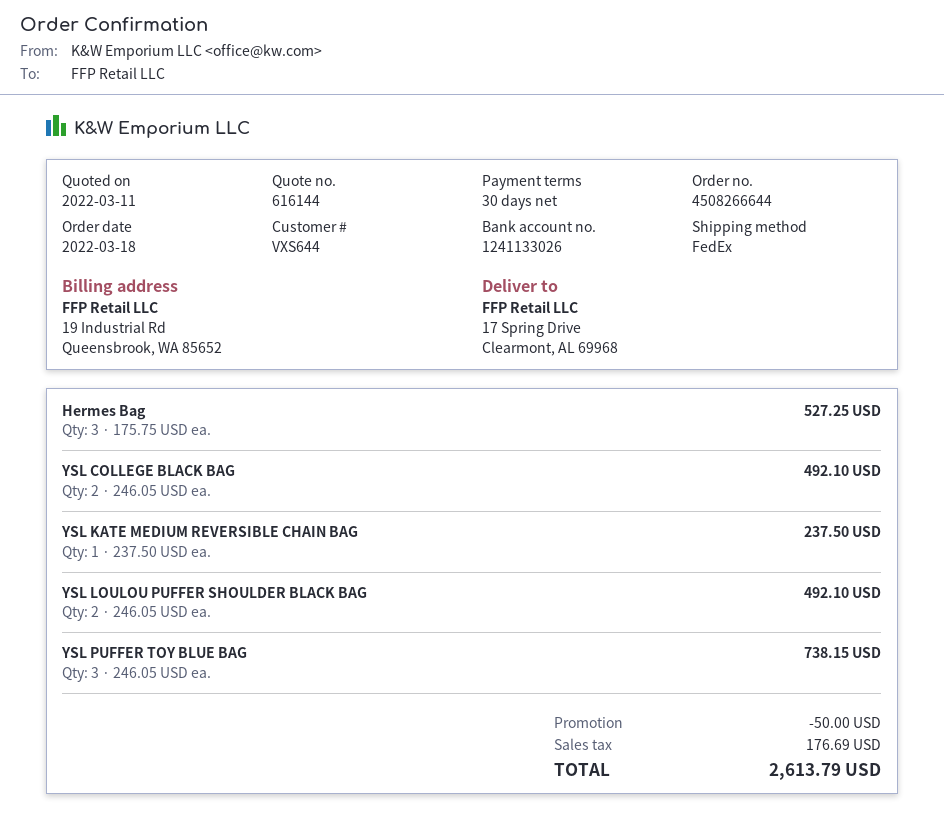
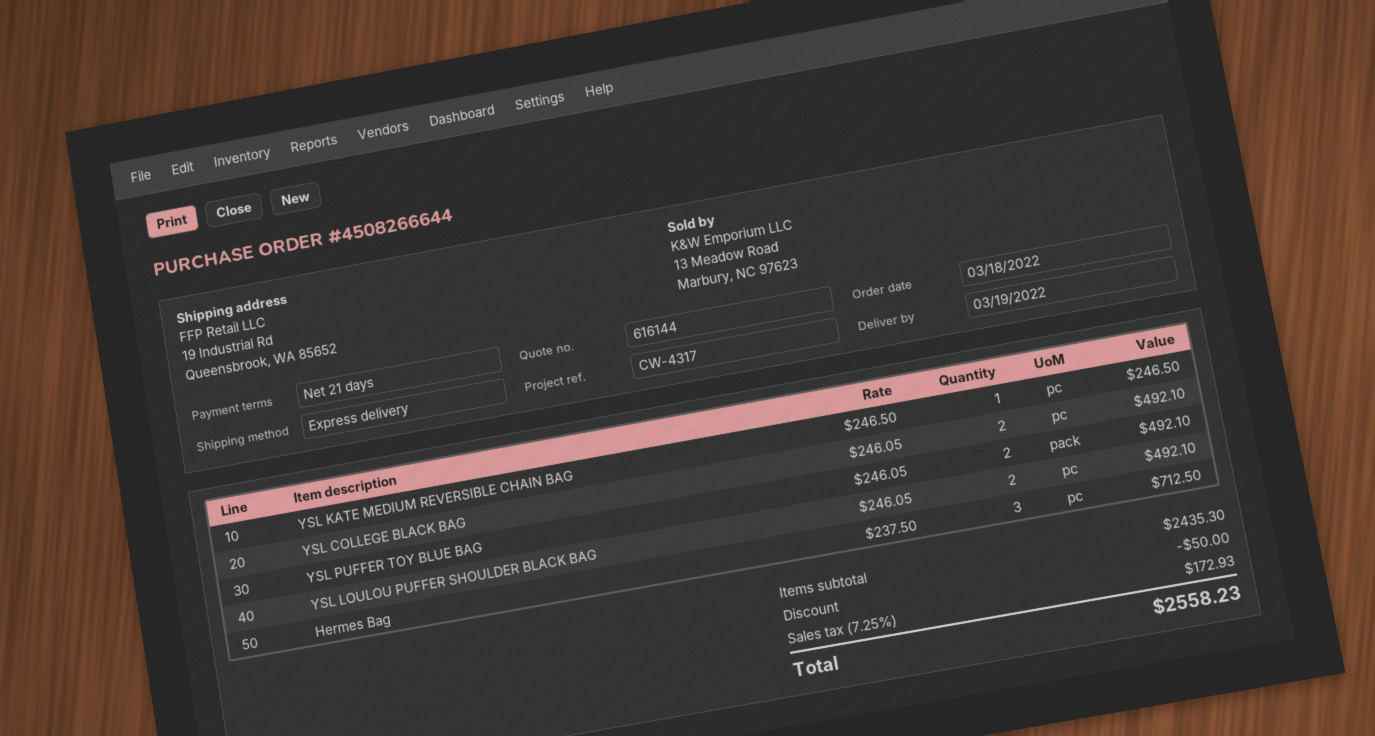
payment terms: 30 days -> 21 days
shipping method: FedEx -> express
ship to: 17 Spring Drive, Clearmont, AL 69968 -> 19 Industrial Rd, Queensbrook, WA 85652
Hermes Bag: 3 x 175.75 = 527.25 -> 3 x 237.50 = 712.50
YSL KATE MEDIUM REVERSIBLE CHAIN BAG: 1 x 237.50 = 237.50 -> 1 x 246.50 = 246.50
YSL PUFFER TOY BLUE BAG: 3 x 246.05 = 738.15 -> 2 x 246.05 = 492.10
tax: 176.69 -> 172.93
total: 2613.79 -> 2558.23

